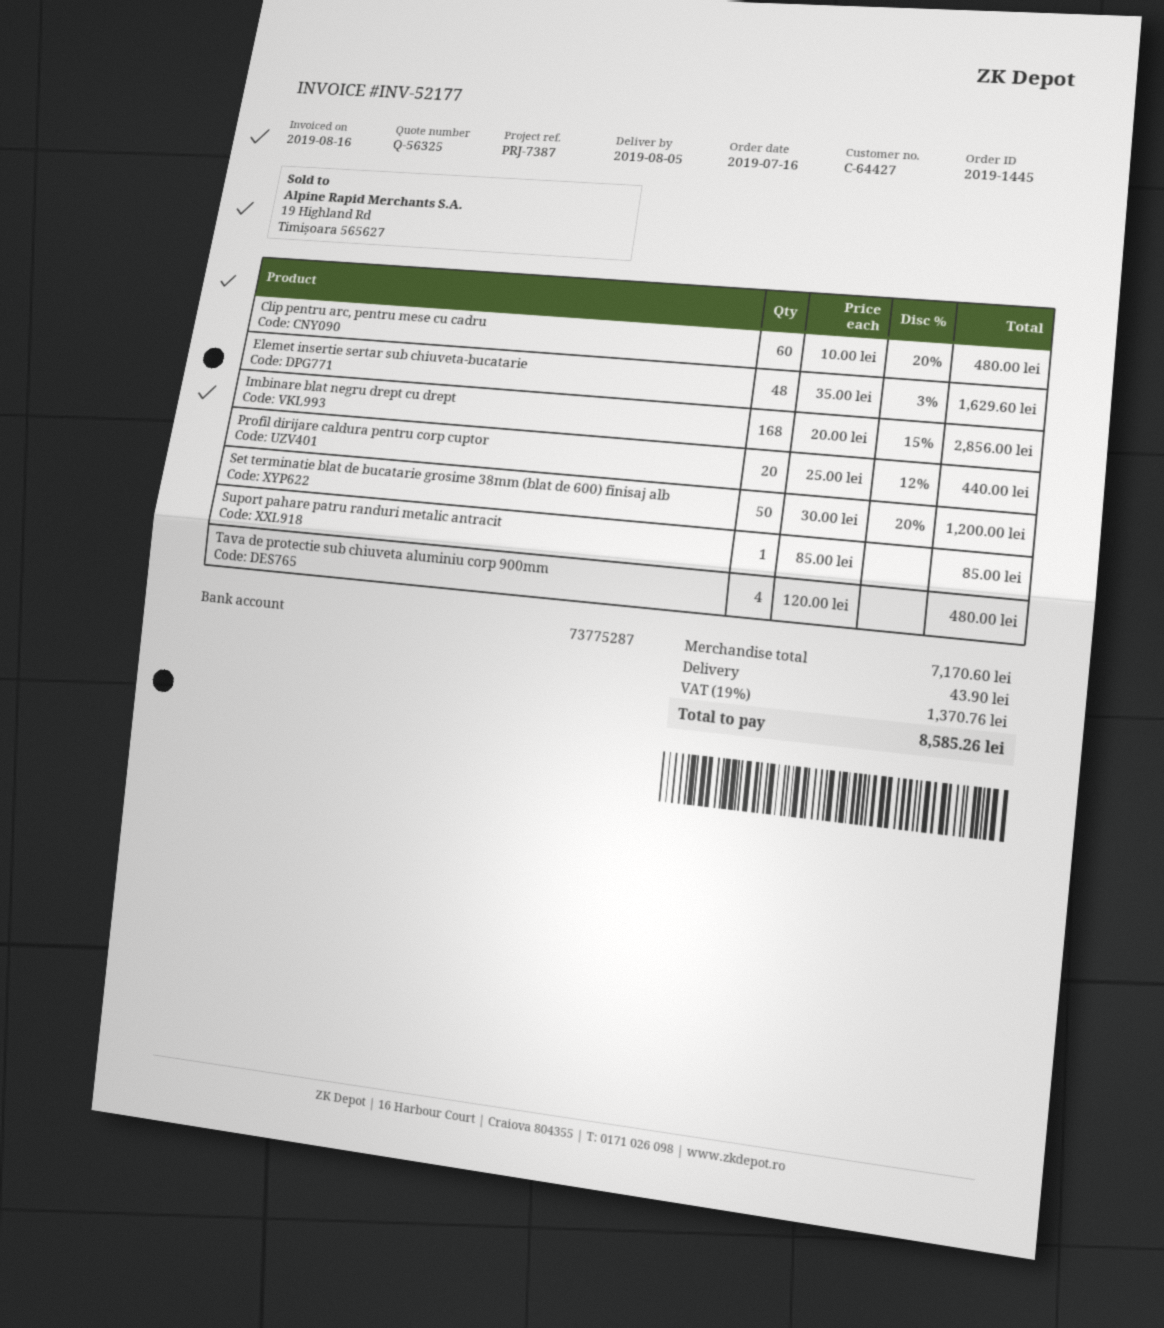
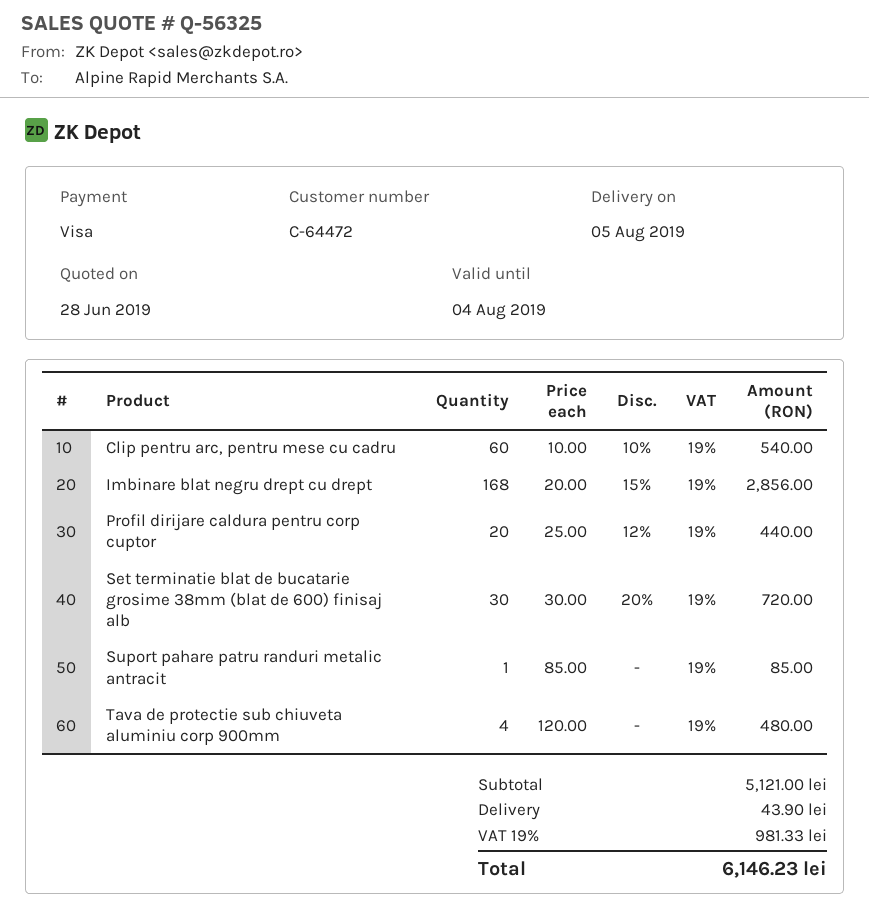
customer number: C-64427 -> C-64472
Clip pentru arc, pentru mese cu cadru: 60 x 10.00 - 20% = 480.00 -> 60 x 10.00 - 10% = 540.00
Elemet insertie sertar sub chiuveta-bucatarie: 48 x 35.00 - 3% = 1629.60 -> none
Set terminatie blat de bucatarie grosime 38mm (blat de 600) finisaj alb: 50 x 30.00 - 20% = 1200.00 -> 30 x 30.00 - 20% = 720.00
subtotal: 7170.60 -> 5121.00
tax: 19% = 1370.76 -> 19% = 981.33
total: 8585.26 -> 6146.23

